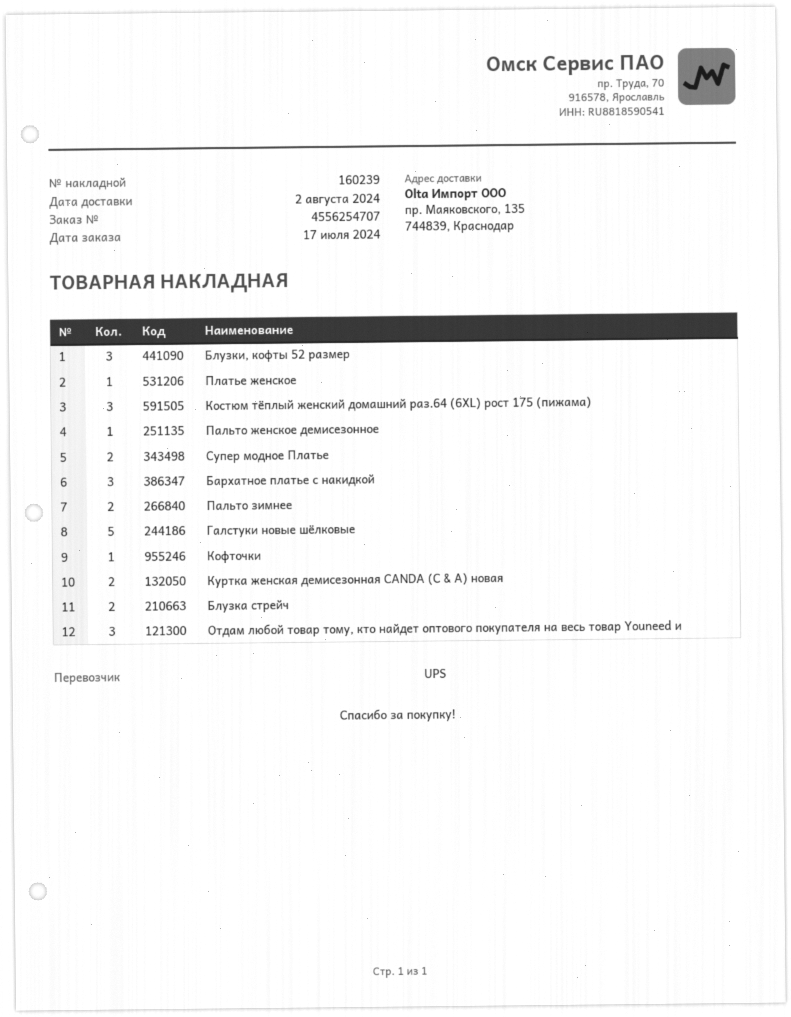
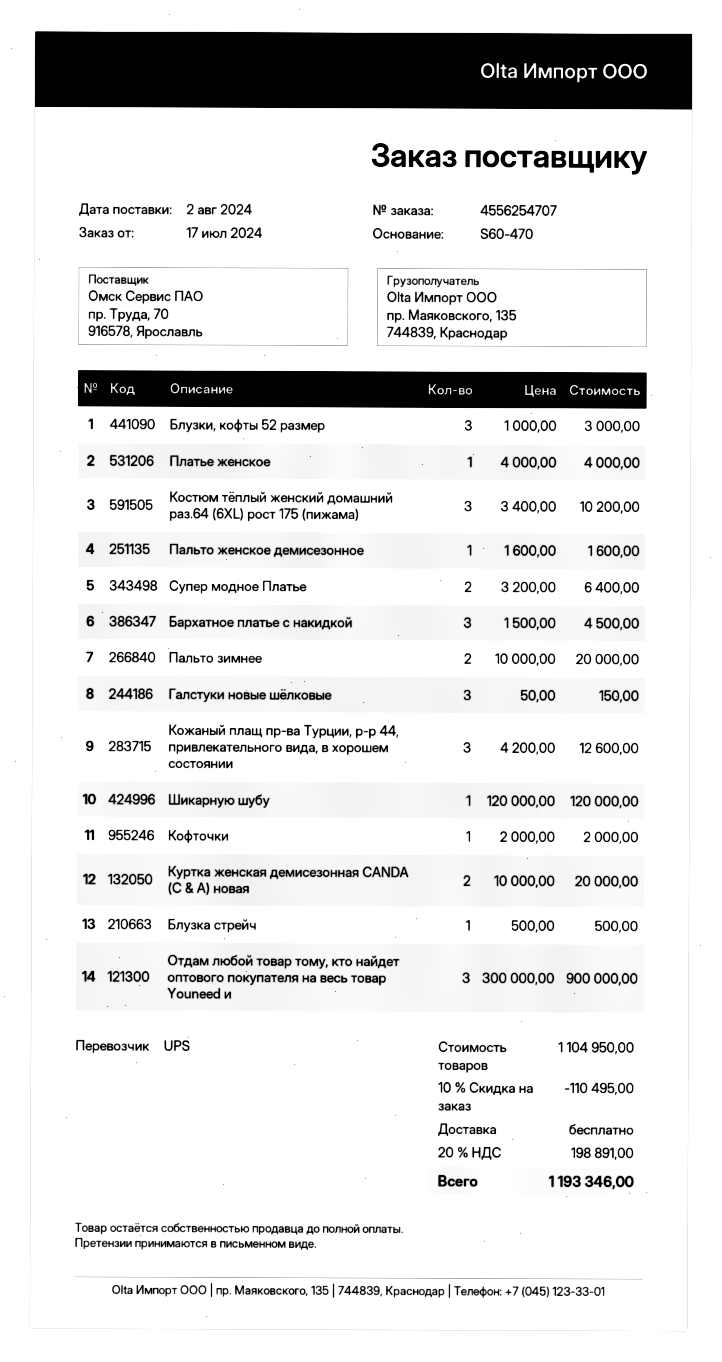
Галстуки новые шёлковые: 5 -> 3
Блузка стрейч: 2 -> 1
Кожаный плащ пр-ва Турции, р-р 44, привлекательного вида, в хорошем состоянии: none -> 3
Шикарную шубу: none -> 1

